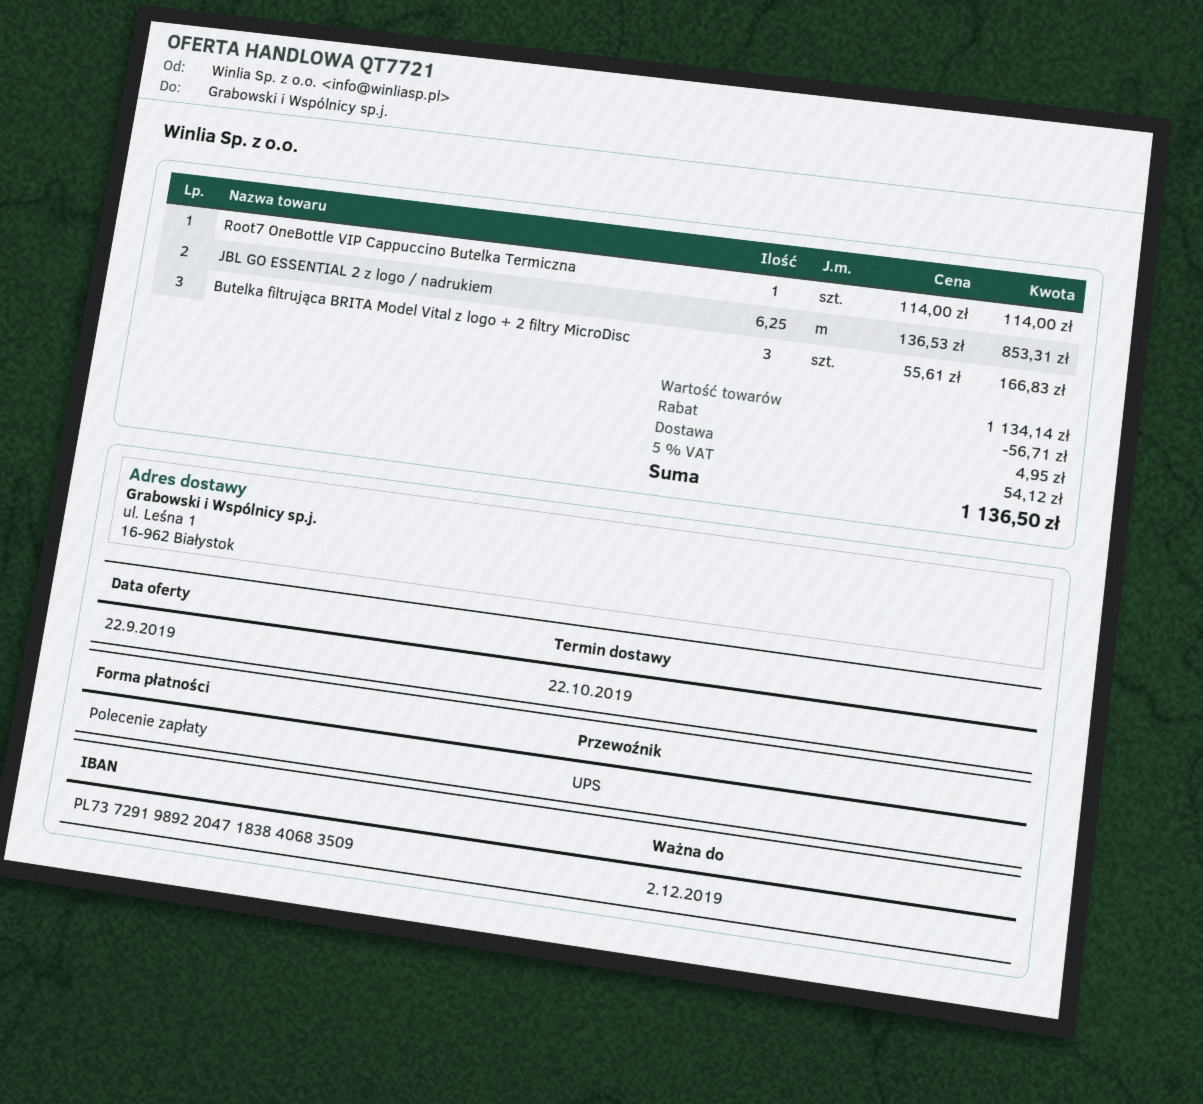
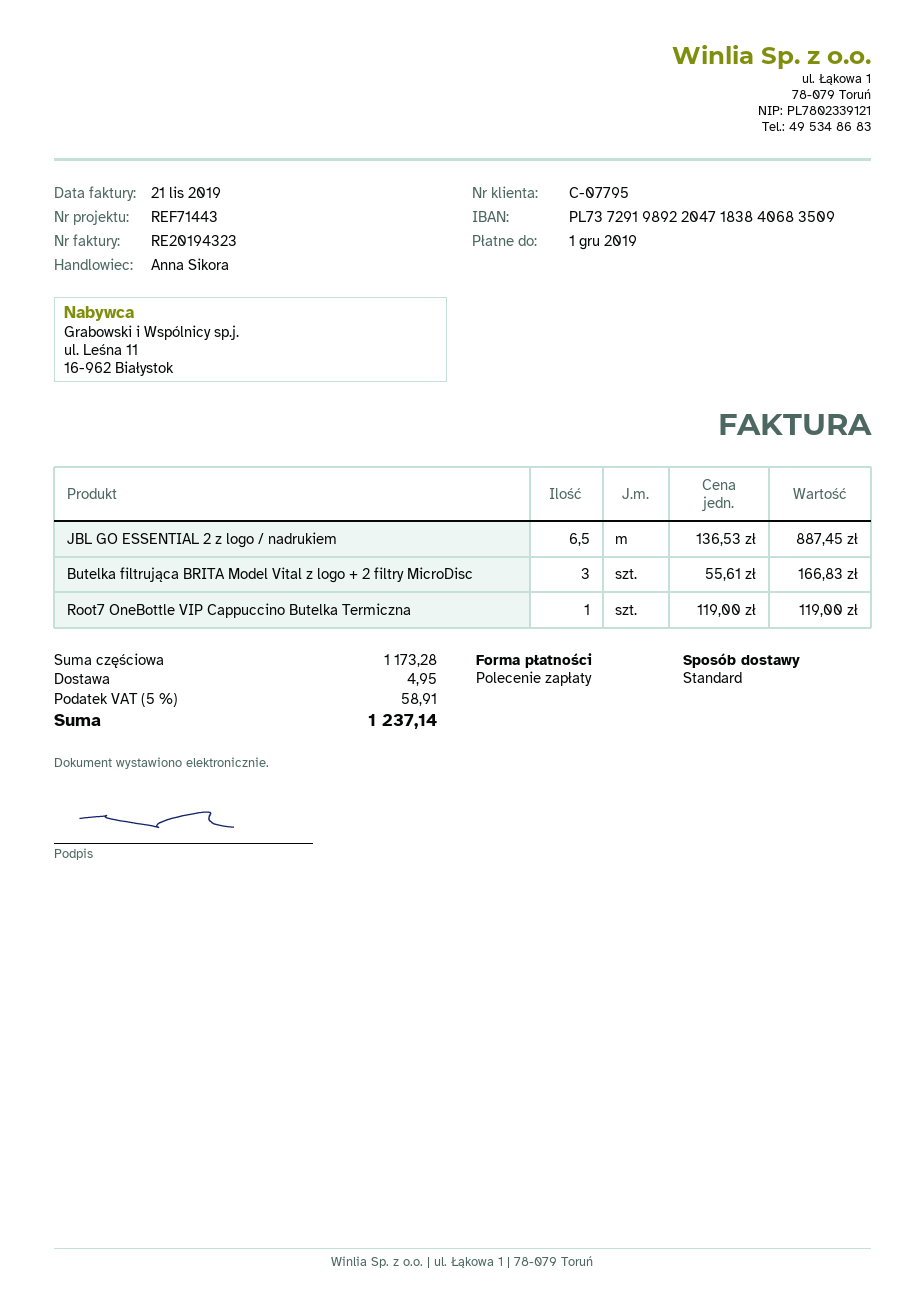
shipping method: UPS -> standard
Root7 OneBottle VIP Cappuccino Butelka Termiczna: 1 x 114.00 = 114.00 -> 1 x 119.00 = 119.00
JBL GO ESSENTIAL 2 z logo / nadrukiem: 6.25 x 136.53 = 853.31 -> 6.5 x 136.53 = 887.45
subtotal: 1134.14 -> 1173.28
discount: 56.71 -> none
tax: 5% = 54.12 -> 5% = 58.91
total: 1136.50 -> 1237.14

